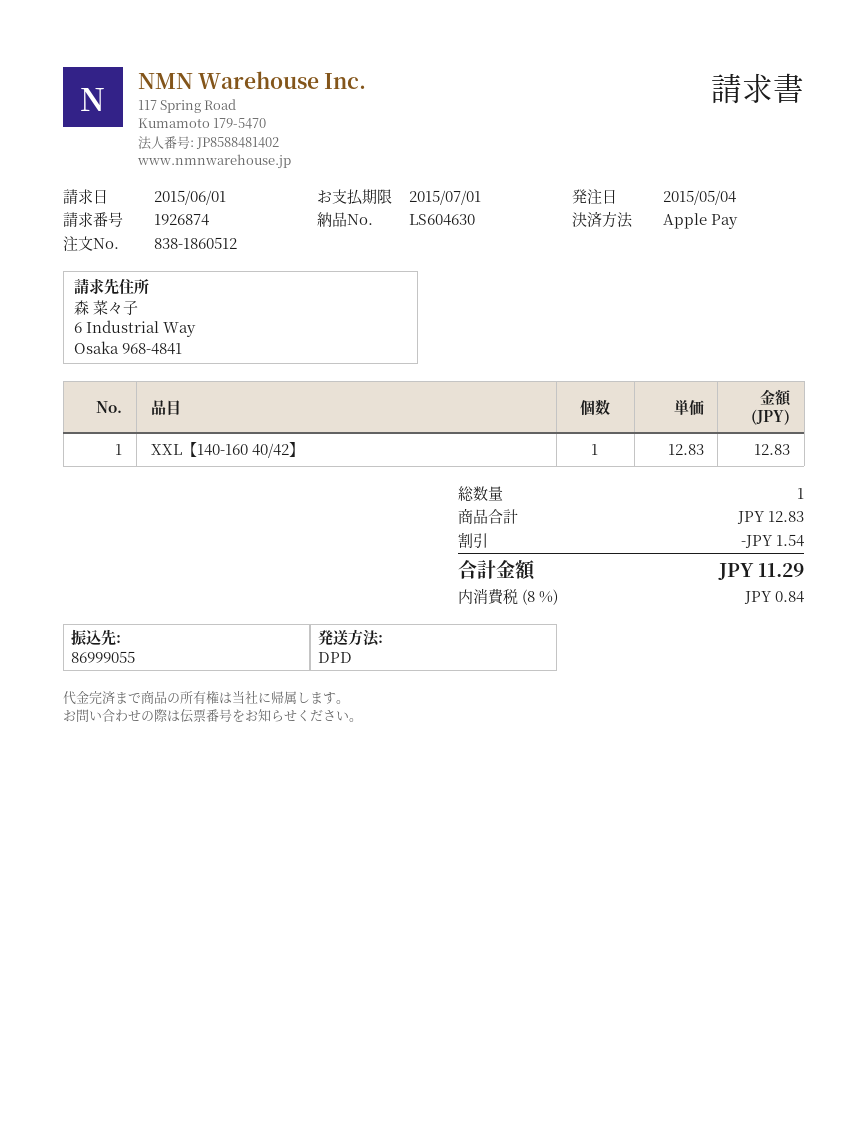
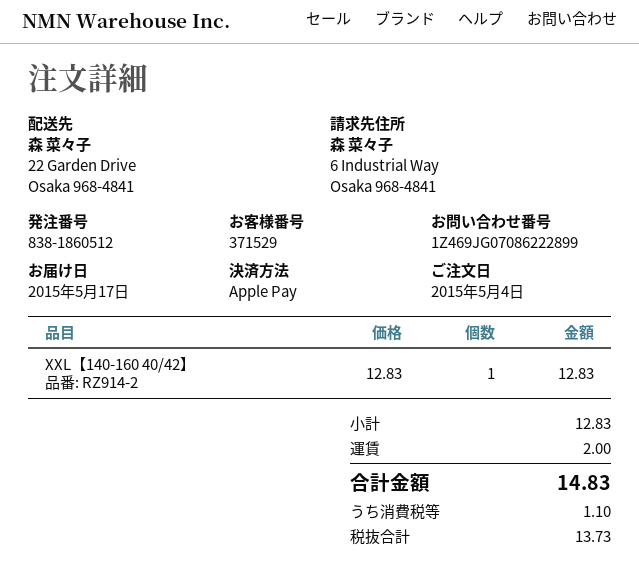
discount: 1.54 -> none
shipping: none -> 2.00
tax: 0.84 -> 1.10
total: 11.29 -> 14.83

